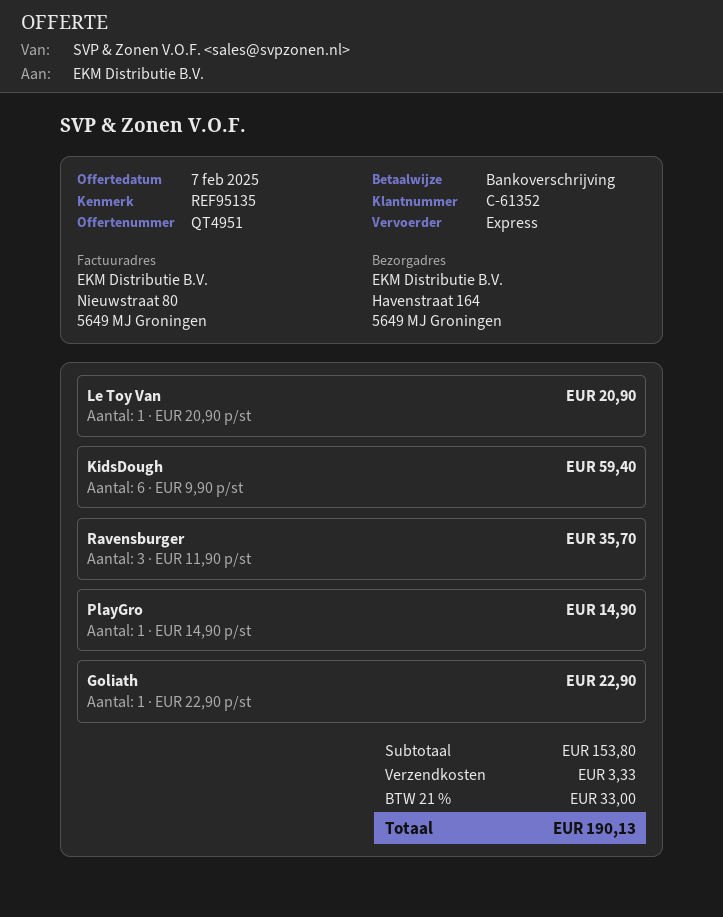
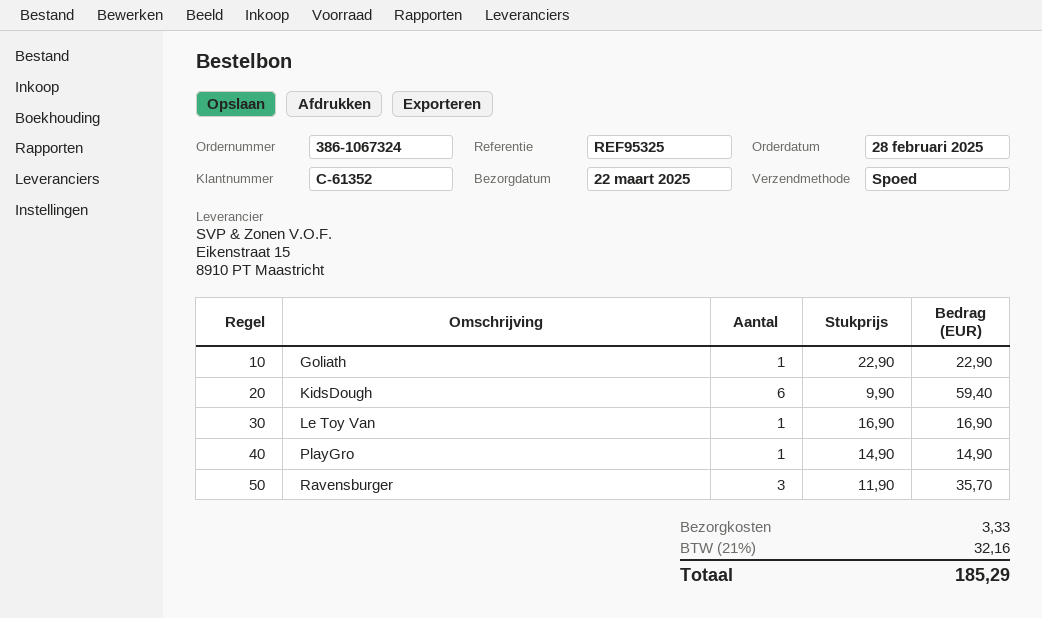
reference: REF95135 -> REF95325
Le Toy Van: 1 x 20.90 = 20.90 -> 1 x 16.90 = 16.90
tax: 21% = 33.00 -> 21% = 32.16
total: 190.13 -> 185.29

